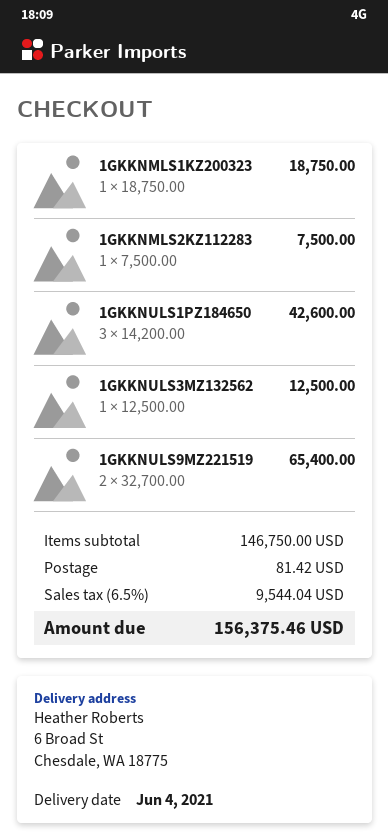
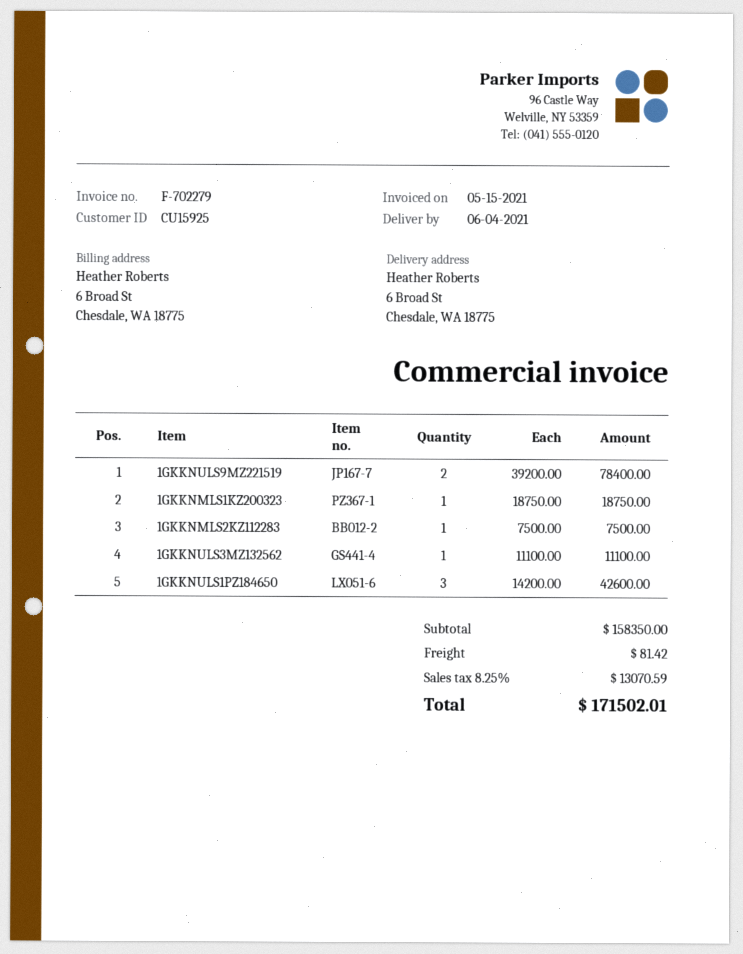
1GKKNULS3MZ132562: 1 x 12500.00 = 12500.00 -> 1 x 11100.00 = 11100.00
1GKKNULS9MZ221519: 2 x 32700.00 = 65400.00 -> 2 x 39200.00 = 78400.00
subtotal: 146750.00 -> 158350.00
tax: 6.5% = 9544.04 -> 8.25% = 13070.59
total: 156375.46 -> 171502.01

